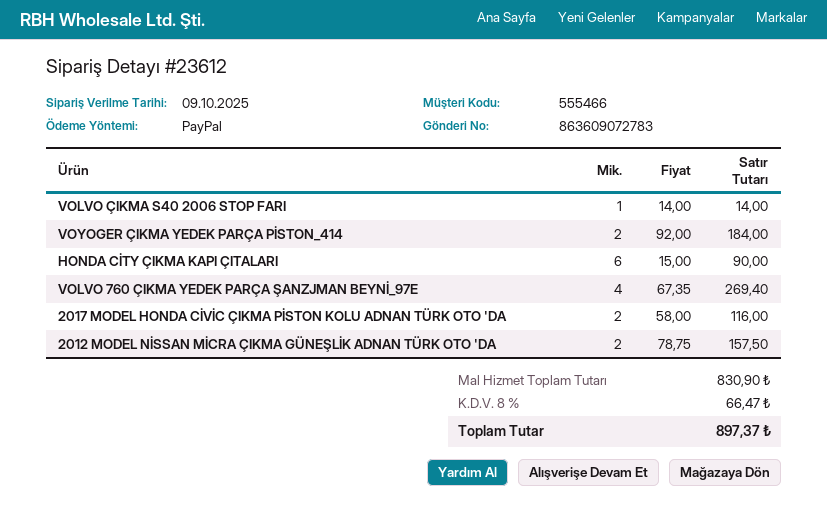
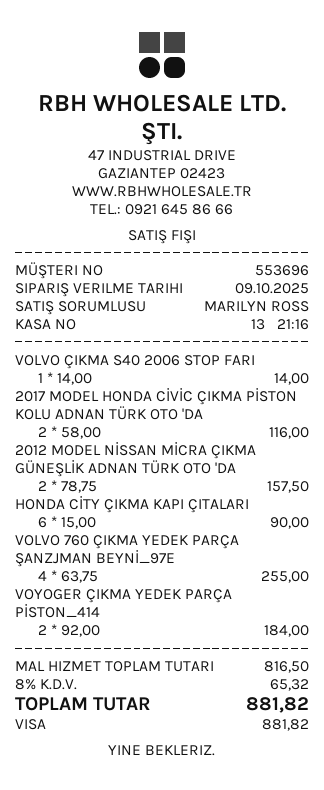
customer number: 555466 -> 553696
payment method: PayPal -> Visa
VOLVO 760 ÇIKMA YEDEK PARÇA ŞANZJMAN BEYNİ_97E: 4 x 67.35 = 269.40 -> 4 x 63.75 = 255.00
subtotal: 830.90 -> 816.50
tax: 8% = 66.47 -> 8% = 65.32
total: 897.37 -> 881.82

